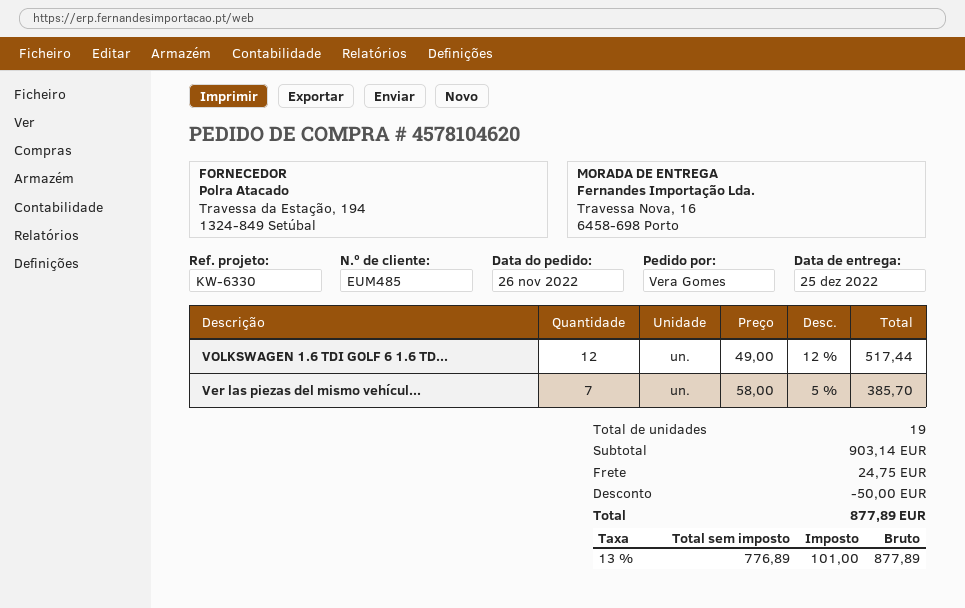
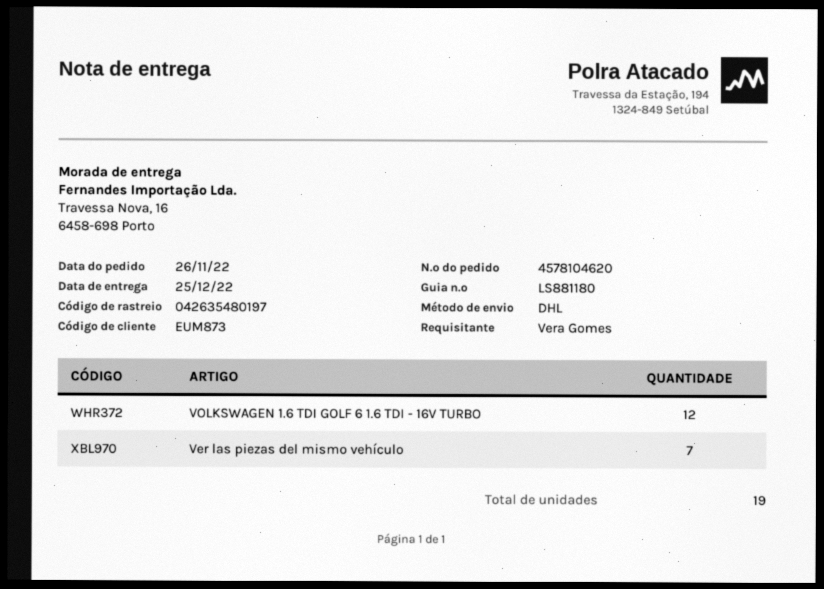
customer number: EUM485 -> EUM873

